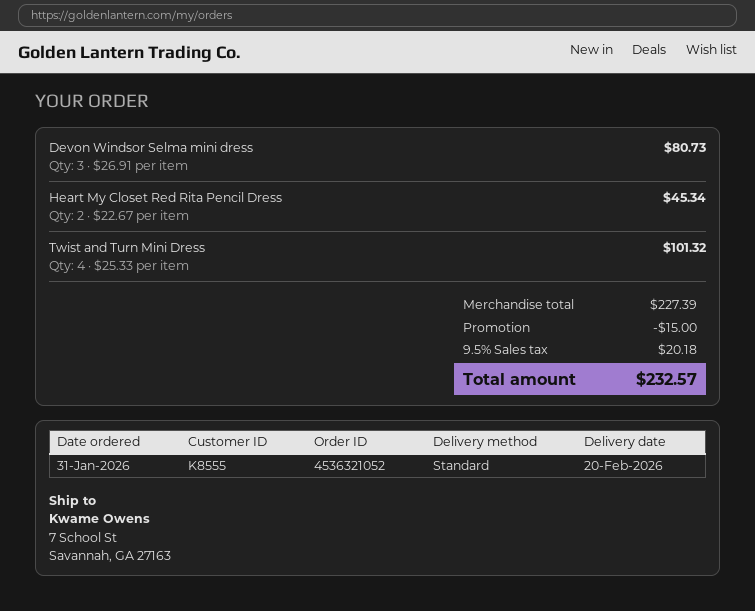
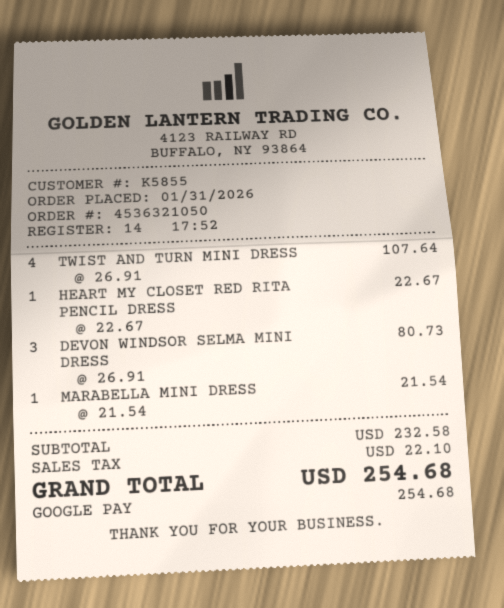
order number: 4536321052 -> 4536321050
customer number: K8555 -> K5855
Heart My Closet Red Rita Pencil Dress: 2 x 22.67 = 45.34 -> 1 x 22.67 = 22.67
Twist and Turn Mini Dress: 4 x 25.33 = 101.32 -> 4 x 26.91 = 107.64
MARABELLA MINI DRESS: none -> 1 x 21.54 = 21.54
subtotal: 227.39 -> 232.58
discount: 15.00 -> none
tax: 20.18 -> 22.10
total: 232.57 -> 254.68

